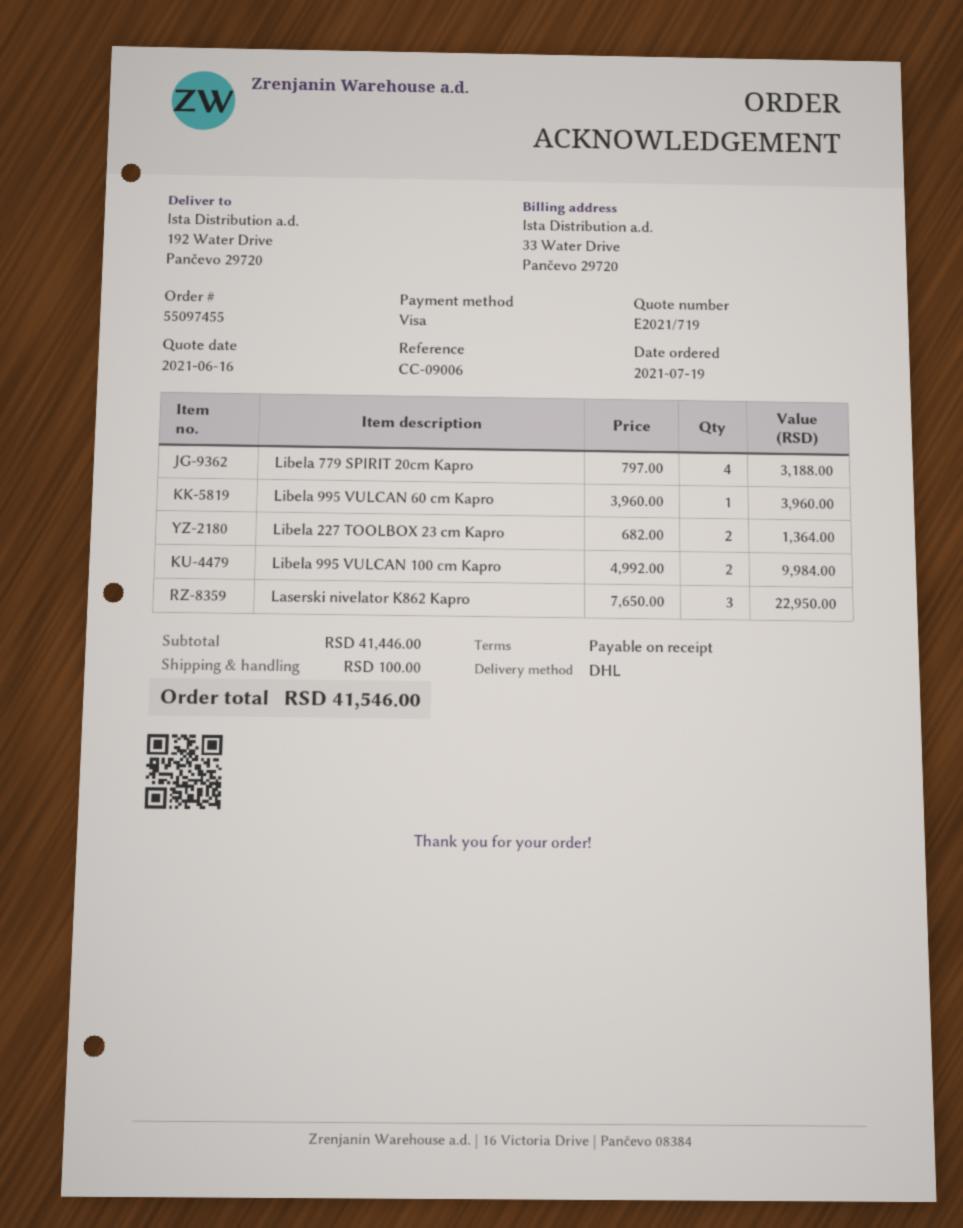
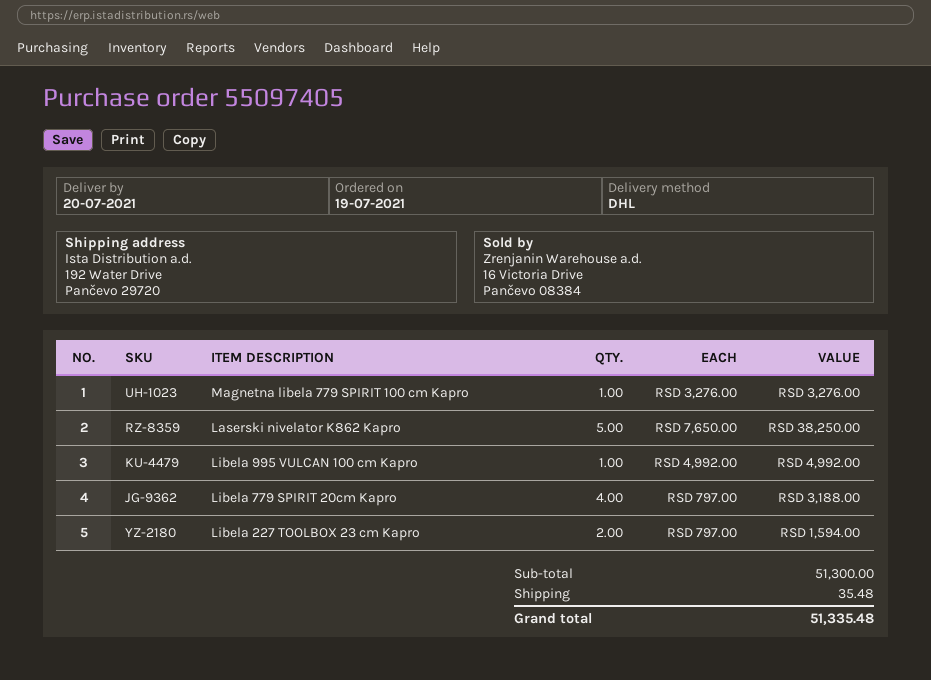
order number: 55097455 -> 55097405
Libela 995 VULCAN 60 cm Kapro: 1 x 3960.00 = 3960.00 -> none
Libela 227 TOOLBOX 23 cm Kapro: 2 x 682.00 = 1364.00 -> 2 x 797.00 = 1594.00
Libela 995 VULCAN 100 cm Kapro: 2 x 4992.00 = 9984.00 -> 1 x 4992.00 = 4992.00
Laserski nivelator K862 Kapro: 3 x 7650.00 = 22950.00 -> 5 x 7650.00 = 38250.00
Magnetna libela 779 SPIRIT 100 cm Kapro: none -> 1 x 3276.00 = 3276.00
subtotal: 41446.00 -> 51300.00
shipping: 100.00 -> 35.48
total: 41546.00 -> 51335.48

